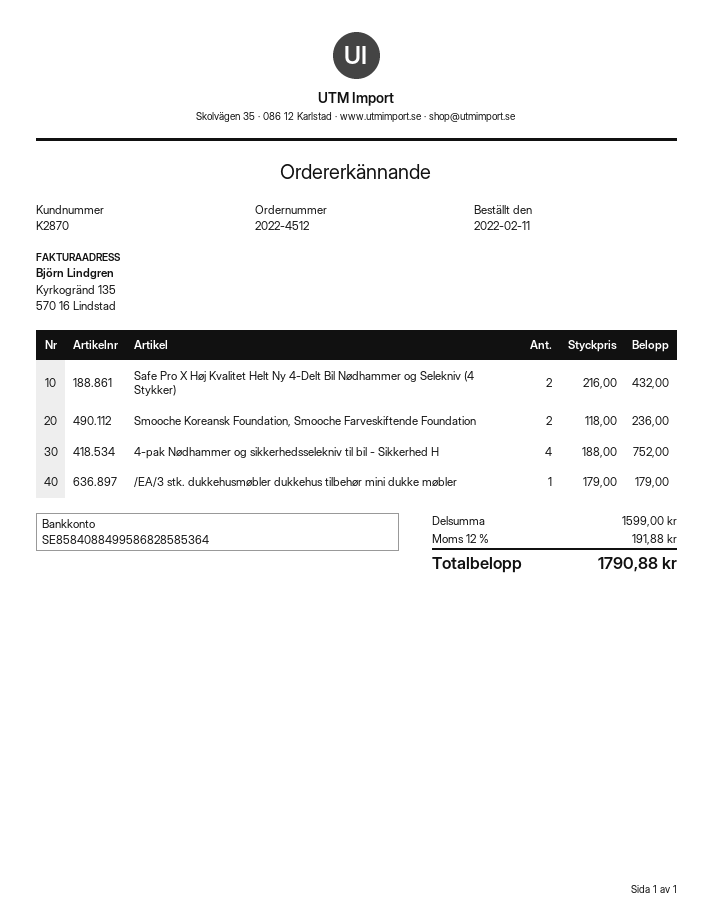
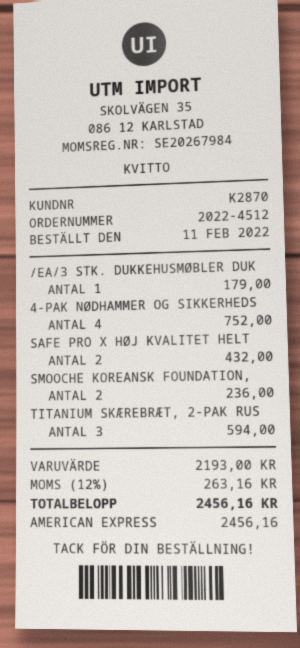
TITANIUM SKÆREBRÆT, 2-PAK RUS: none -> 3 for 594.00
subtotal: 1599.00 -> 2193.00
tax: 12% = 191.88 -> 12% = 263.16
total: 1790.88 -> 2456.16

